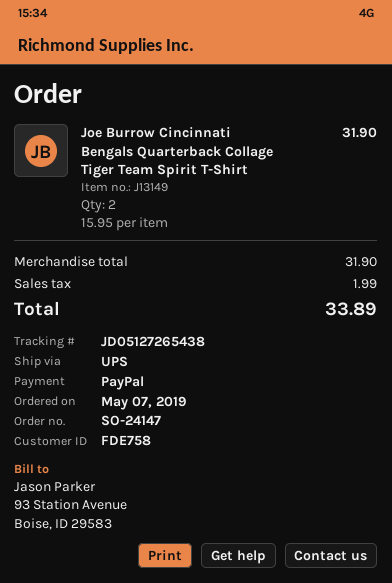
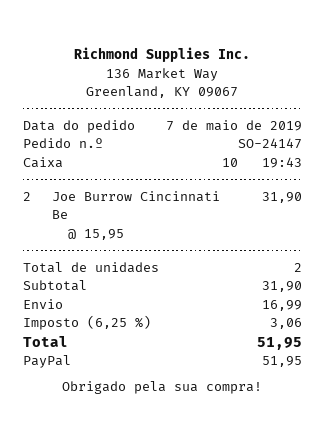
shipping: none -> 16.99
tax: 1.99 -> 3.06
total: 33.89 -> 51.95

